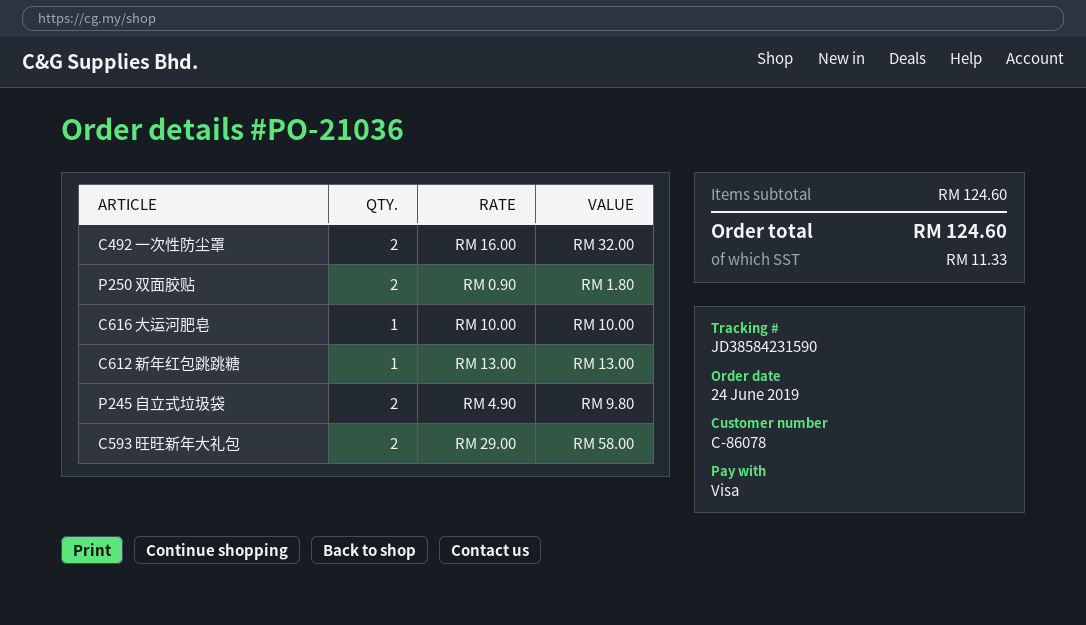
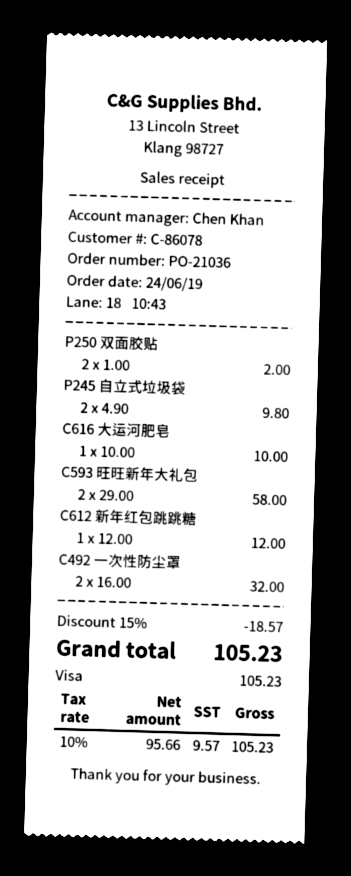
P250 双面胶贴: 2 x 0.90 = 1.80 -> 2 x 1.00 = 2.00
C612 新年红包跳跳糖: 1 x 13.00 = 13.00 -> 1 x 12.00 = 12.00
discount: none -> 15% = 18.57
tax: 11.33 -> 9.57
total: 124.60 -> 105.23

